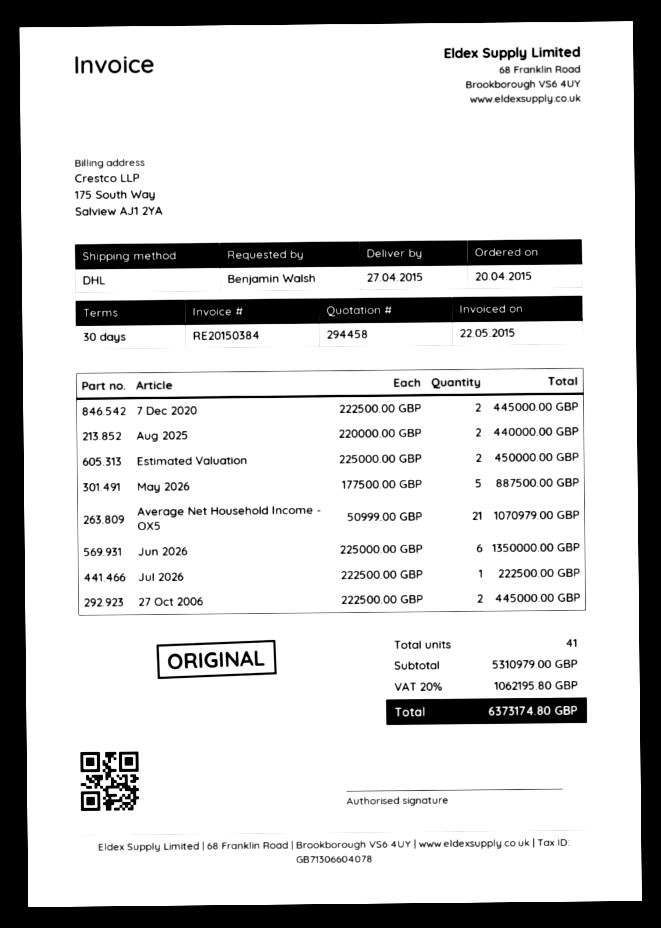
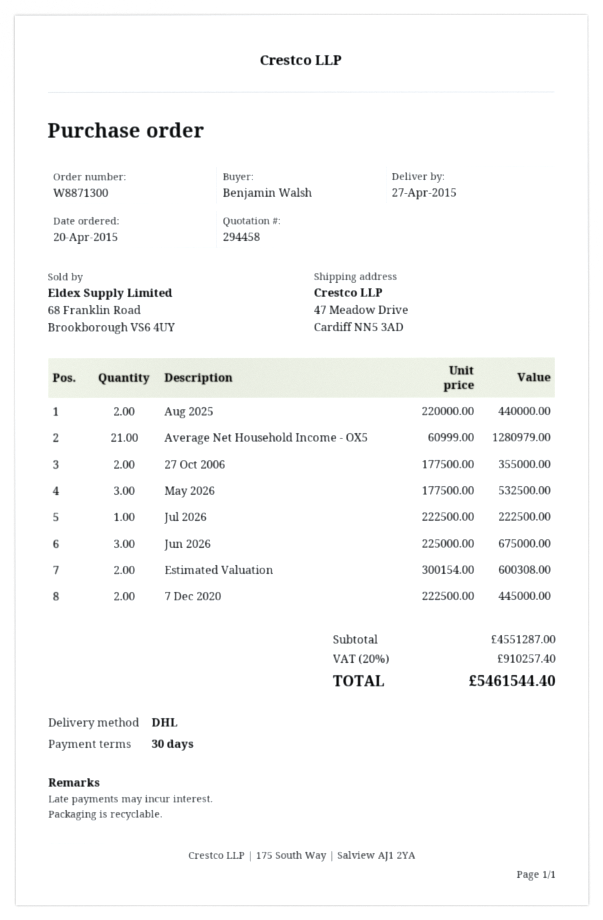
Estimated Valuation: 2 x 225000.00 = 450000.00 -> 2 x 300154.00 = 600308.00
May 2026: 5 x 177500.00 = 887500.00 -> 3 x 177500.00 = 532500.00
Average Net Household Income - OX5: 21 x 50999.00 = 1070979.00 -> 21 x 60999.00 = 1280979.00
Jun 2026: 6 x 225000.00 = 1350000.00 -> 3 x 225000.00 = 675000.00
27 Oct 2006: 2 x 222500.00 = 445000.00 -> 2 x 177500.00 = 355000.00
subtotal: 5310979.00 -> 4551287.00
tax: 20% = 1062195.80 -> 20% = 910257.40
total: 6373174.80 -> 5461544.40

